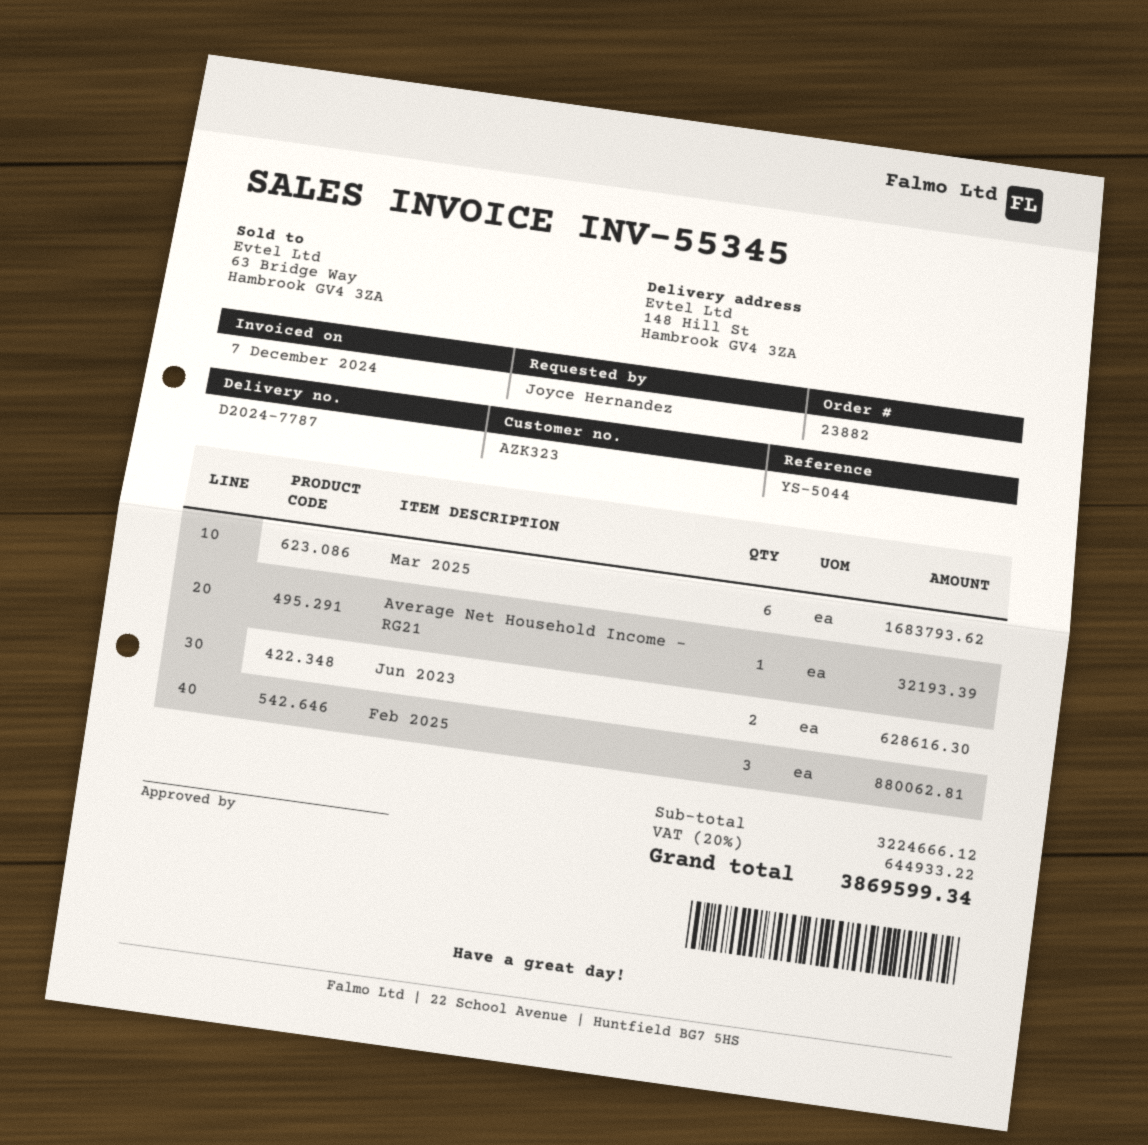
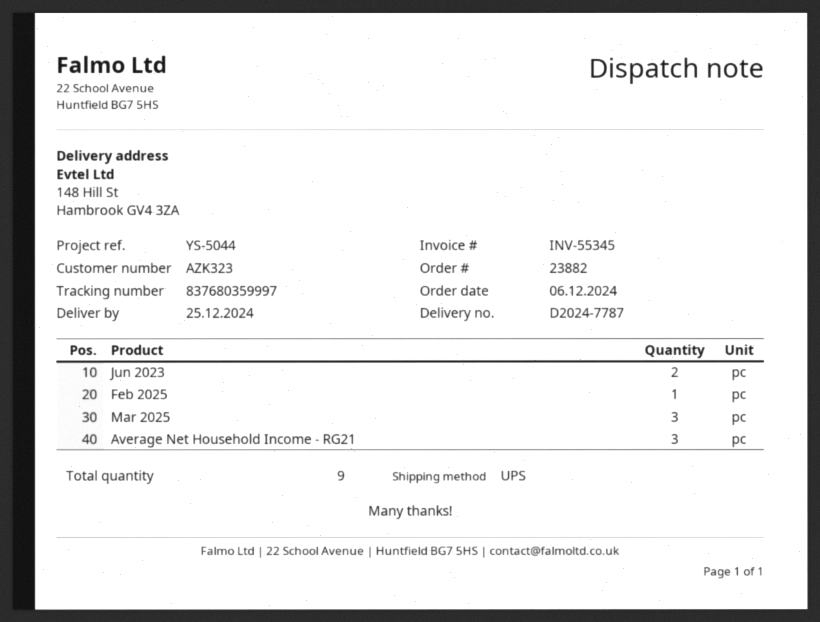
Mar 2025: 6 -> 3
Average Net Household Income - RG21: 1 -> 3
Feb 2025: 3 -> 1

